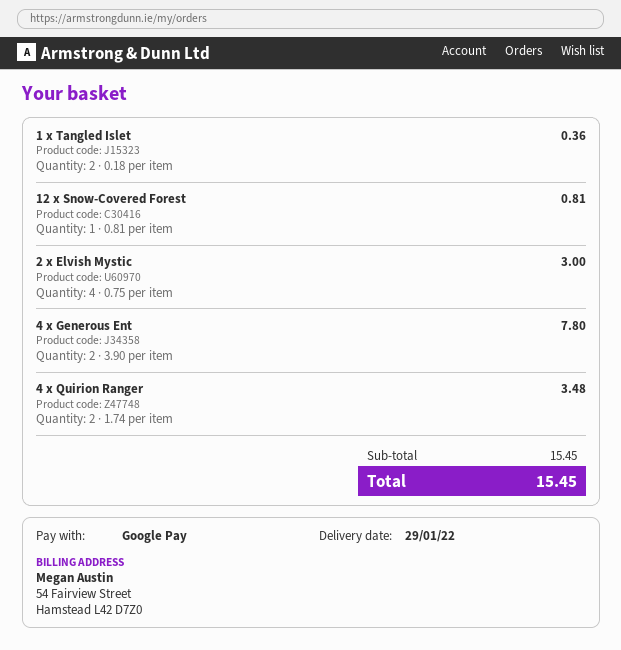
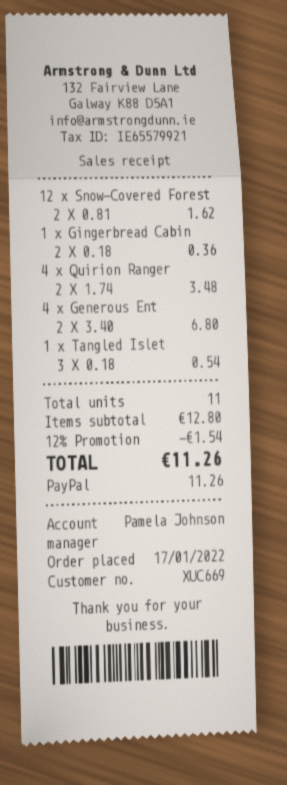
payment method: Google Pay -> PayPal
1 x Tangled Islet: 2 x 0.18 = 0.36 -> 3 x 0.18 = 0.54
12 x Snow-Covered Forest: 1 x 0.81 = 0.81 -> 2 x 0.81 = 1.62
2 x Elvish Mystic: 4 x 0.75 = 3.00 -> none
4 x Generous Ent: 2 x 3.90 = 7.80 -> 2 x 3.40 = 6.80
1 x Gingerbread Cabin: none -> 2 x 0.18 = 0.36
subtotal: 15.45 -> 12.80
discount: none -> 12% = 1.54
total: 15.45 -> 11.26

